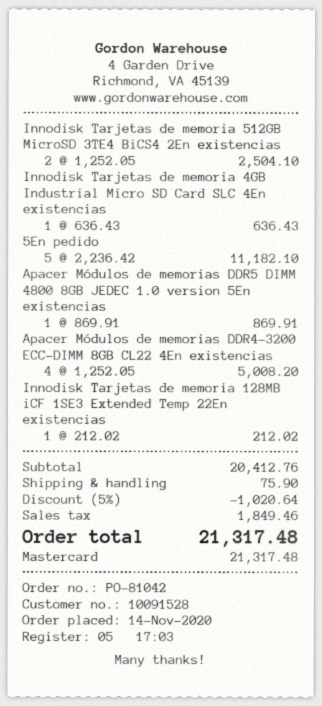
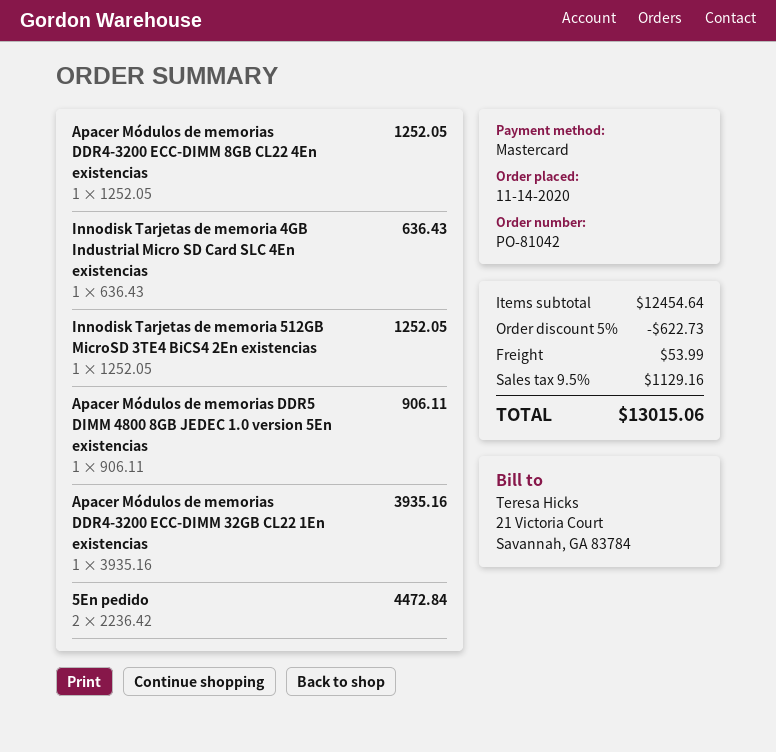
Innodisk Tarjetas de memoria 512GB MicroSD 3TE4 BiCS4 2En existencias: 2 x 1252.05 = 2504.10 -> 1 x 1252.05 = 1252.05
5En pedido: 5 x 2236.42 = 11182.10 -> 2 x 2236.42 = 4472.84
Apacer Módulos de memorias DDR5 DIMM 4800 8GB JEDEC 1.0 version 5En existencias: 1 x 869.91 = 869.91 -> 1 x 906.11 = 906.11
Apacer Módulos de memorias DDR4-3200 ECC-DIMM 8GB CL22 4En existencias: 4 x 1252.05 = 5008.20 -> 1 x 1252.05 = 1252.05
Innodisk Tarjetas de memoria 128MB iCF 1SE3 Extended Temp 22En existencias: 1 x 212.02 = 212.02 -> none
Apacer Módulos de memorias DDR4-3200 ECC-DIMM 32GB CL22 1En existencias: none -> 1 x 3935.16 = 3935.16
subtotal: 20412.76 -> 12454.64
discount: 5% = 1020.64 -> 5% = 622.73
shipping: 75.90 -> 53.99
tax: 1849.46 -> 1129.16
total: 21317.48 -> 13015.06

